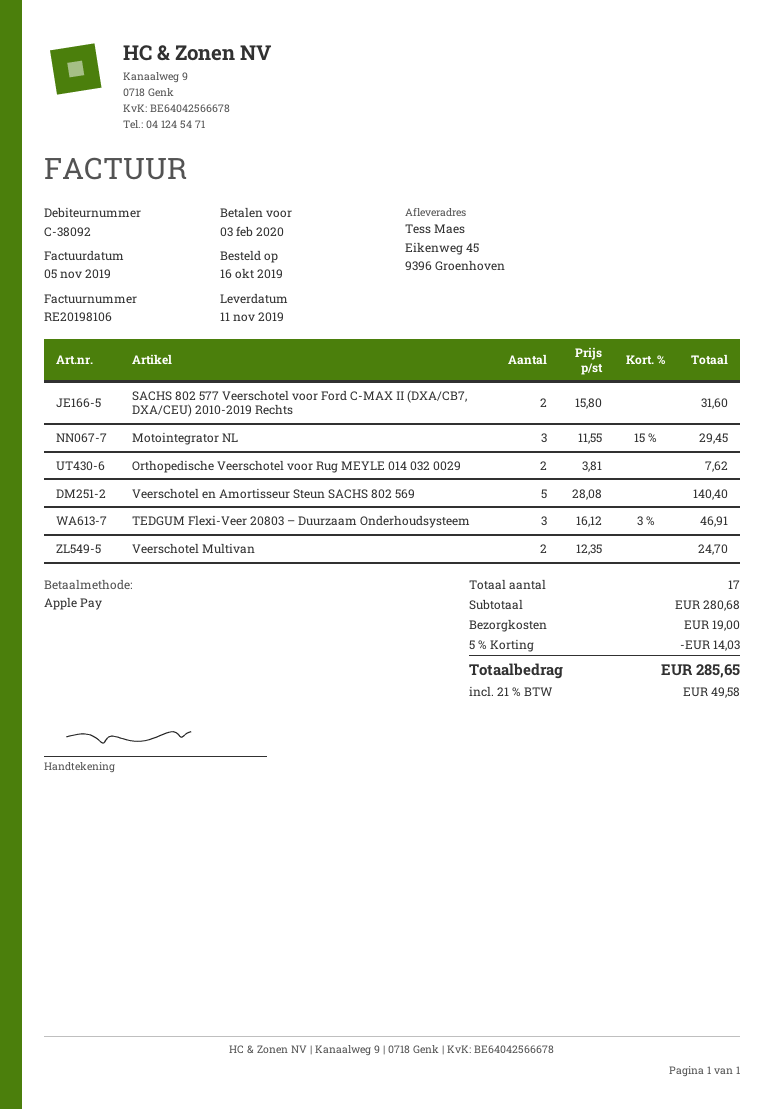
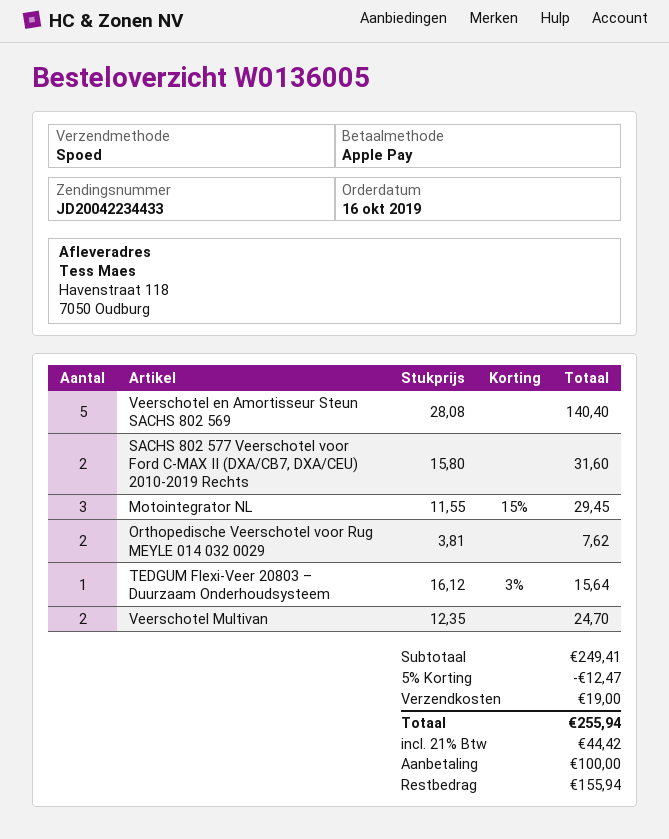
ship to: Eikenweg 45, 9396 Groenhoven -> Havenstraat 118, 7050 Oudburg
TEDGUM Flexi-Veer 20803 – Duurzaam Onderhoudsysteem: 3 x 16.12 - 3% = 46.91 -> 1 x 16.12 - 3% = 15.64
subtotal: 280.68 -> 249.41
discount: 5% = 14.03 -> 5% = 12.47
tax: 21% = 49.58 -> 21% = 44.42
total: 285.65 -> 255.94

